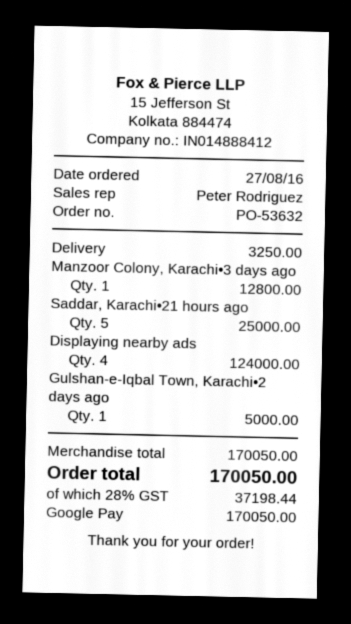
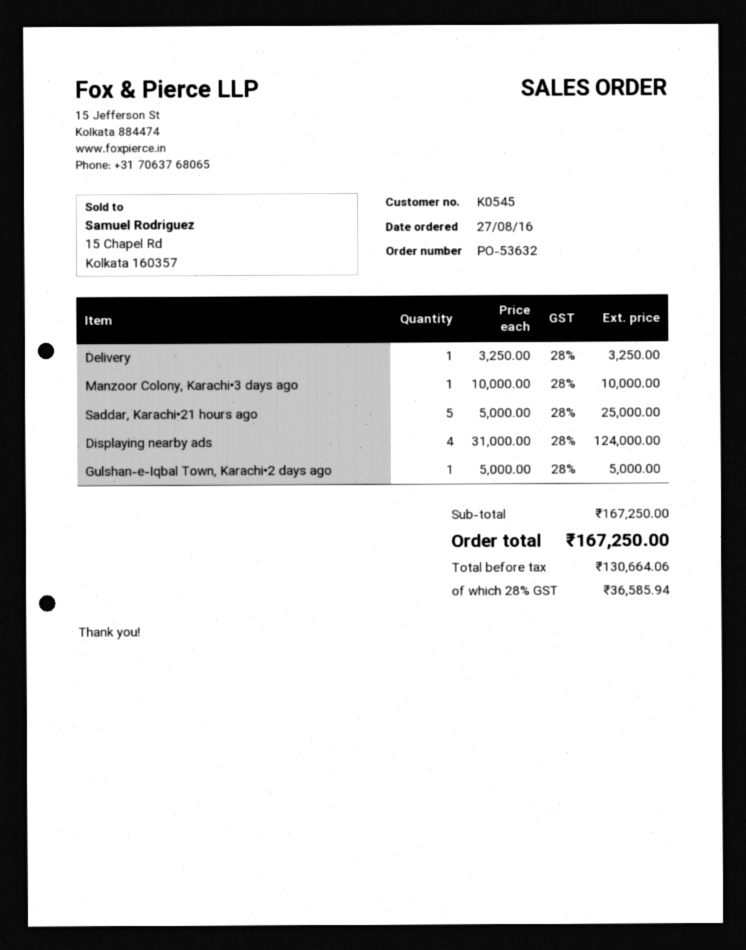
Manzoor Colony, Karachi•3 days ago: 1 for 12800.00 -> 1 for 10000.00
subtotal: 170050.00 -> 167250.00
tax: 28% = 37198.44 -> 28% = 36585.94
total: 170050.00 -> 167250.00

